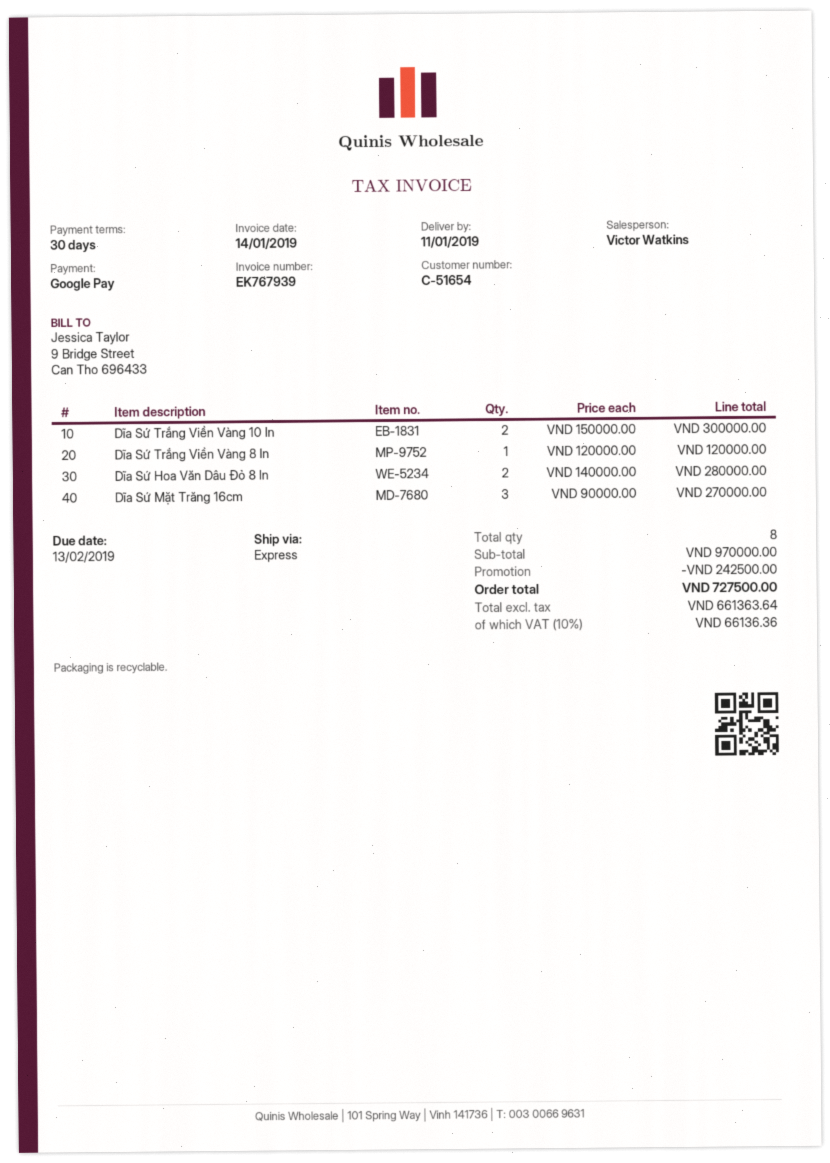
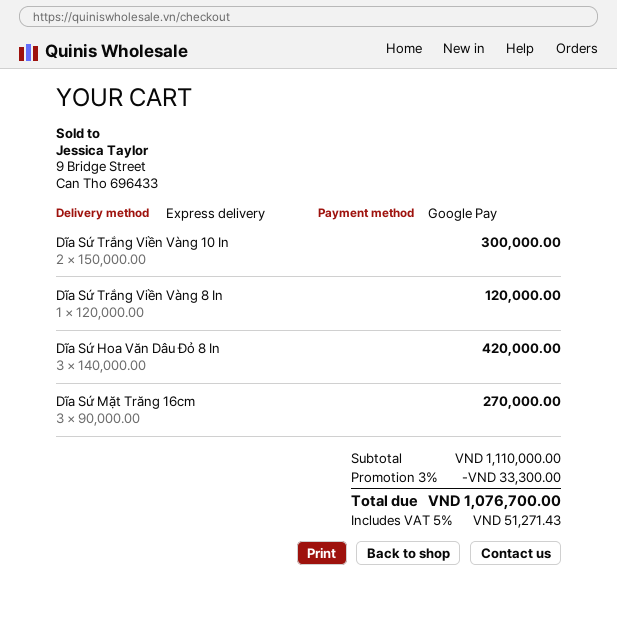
Dĩa Sứ Hoa Văn Dâu Đỏ 8 In: 2 x 140000.00 = 280000.00 -> 3 x 140000.00 = 420000.00
subtotal: 970000.00 -> 1110000.00
discount: 242500.00 -> 33300.00
tax: 10% = 66136.36 -> 5% = 51271.43
total: 727500.00 -> 1076700.00

